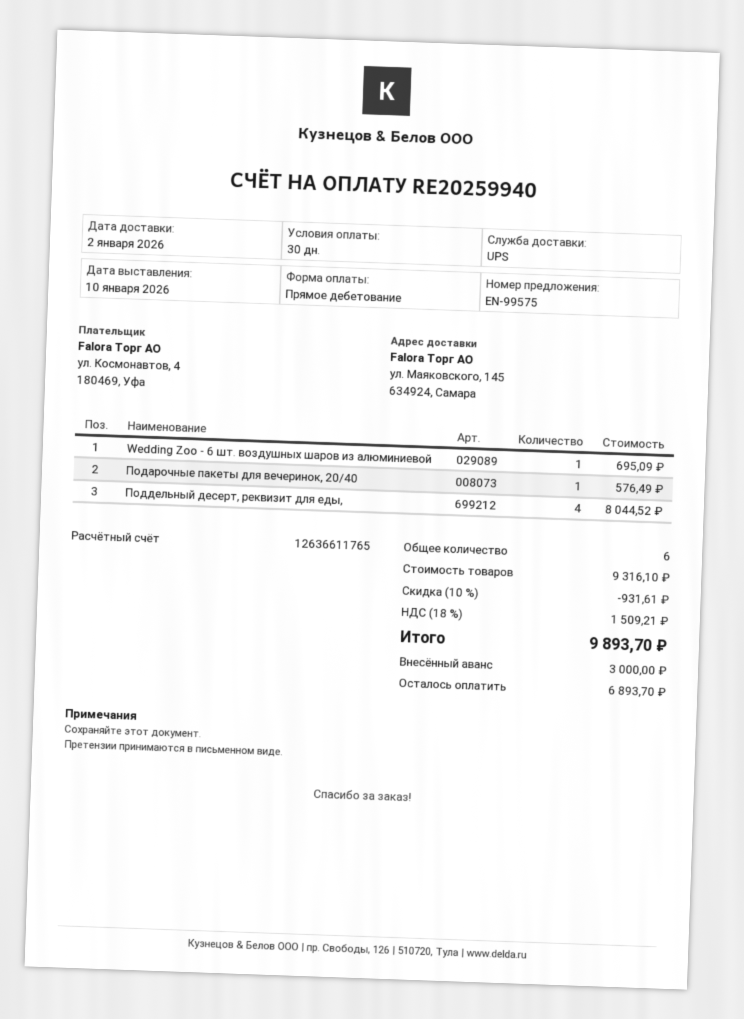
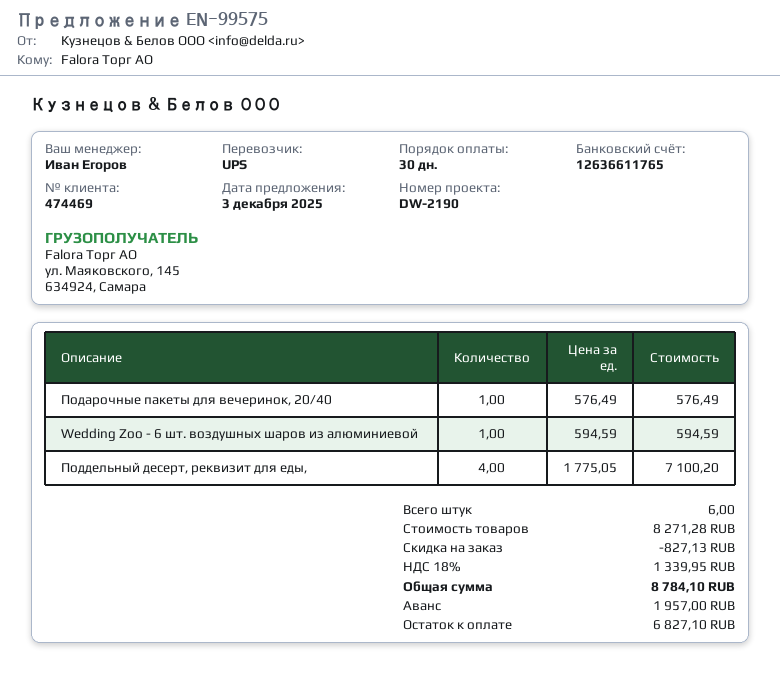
Wedding Zoo - 6 шт. воздушных шаров из алюминиевой: 1 for 695.09 -> 1 for 594.59
Поддельный десерт, реквизит для еды,: 4 for 8044.52 -> 4 for 7100.20
subtotal: 9316.10 -> 8271.28
discount: 931.61 -> 827.13
tax: 18% = 1509.21 -> 18% = 1339.95
total: 9893.70 -> 8784.10
deposit: 3000.00 -> 1957.00
balance: 6893.70 -> 6827.10

